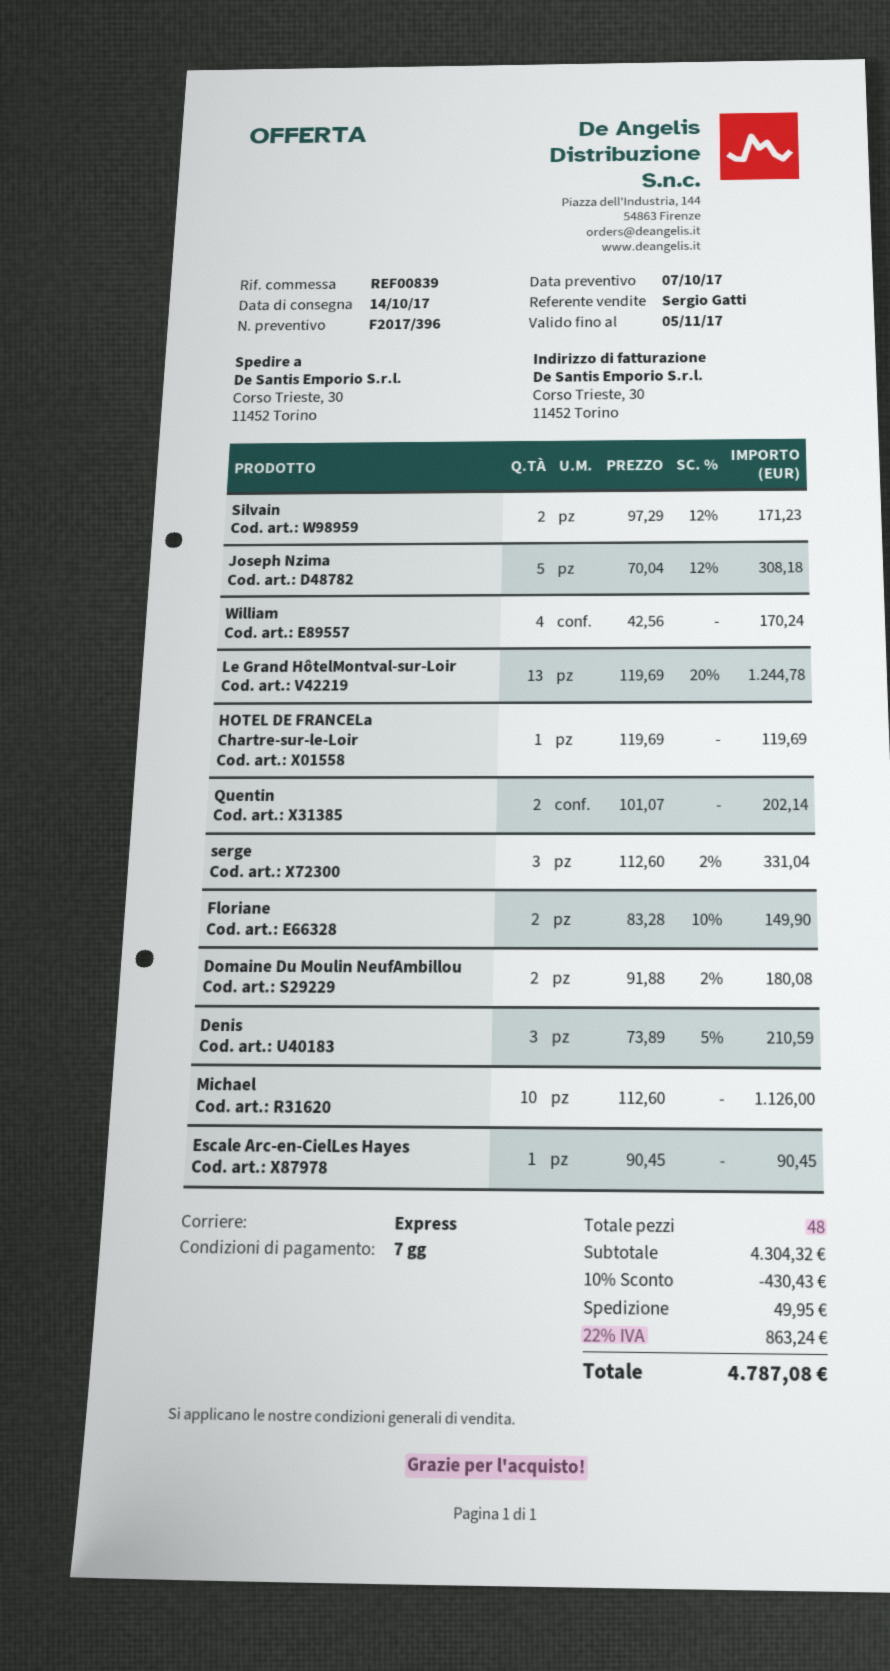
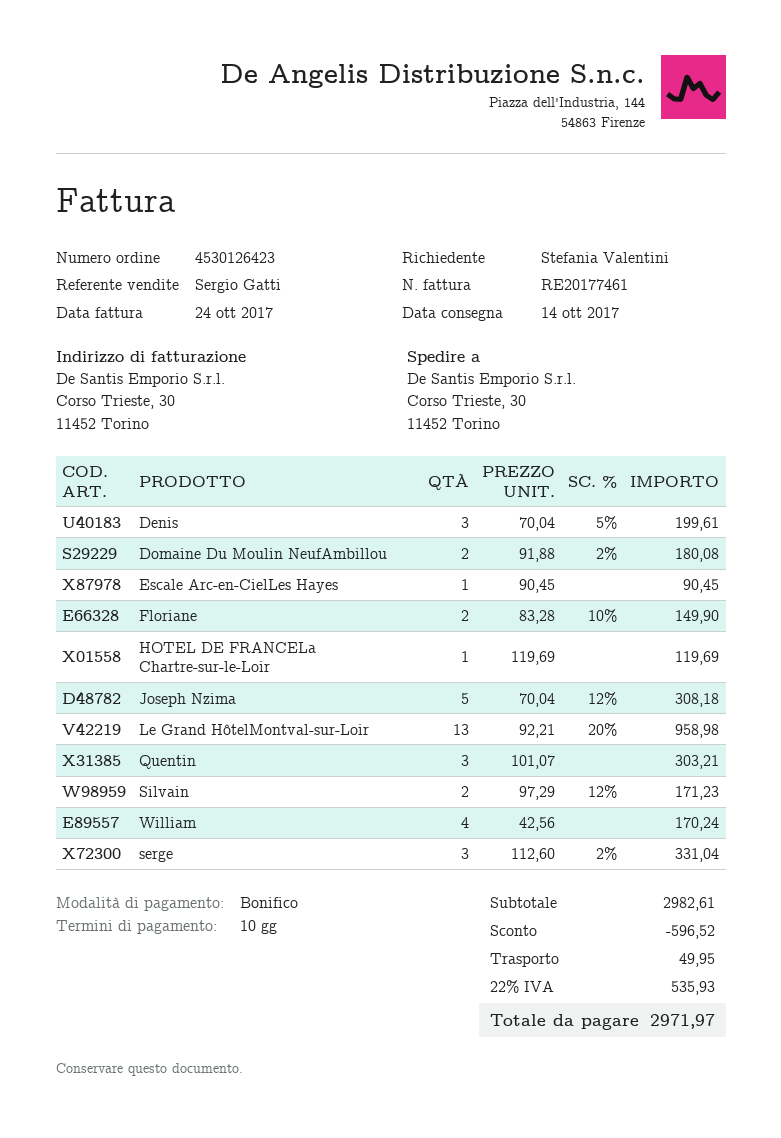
payment terms: 7 days -> 10 days
Le Grand HôtelMontval-sur-Loir: 13 x 119.69 - 20% = 1244.78 -> 13 x 92.21 - 20% = 958.98
Quentin: 2 x 101.07 = 202.14 -> 3 x 101.07 = 303.21
Denis: 3 x 73.89 - 5% = 210.59 -> 3 x 70.04 - 5% = 199.61
Michael: 10 x 112.60 = 1126.00 -> none
subtotal: 4304.32 -> 2982.61
discount: 430.43 -> 596.52
tax: 22% = 863.24 -> 22% = 535.93
total: 4787.08 -> 2971.97

